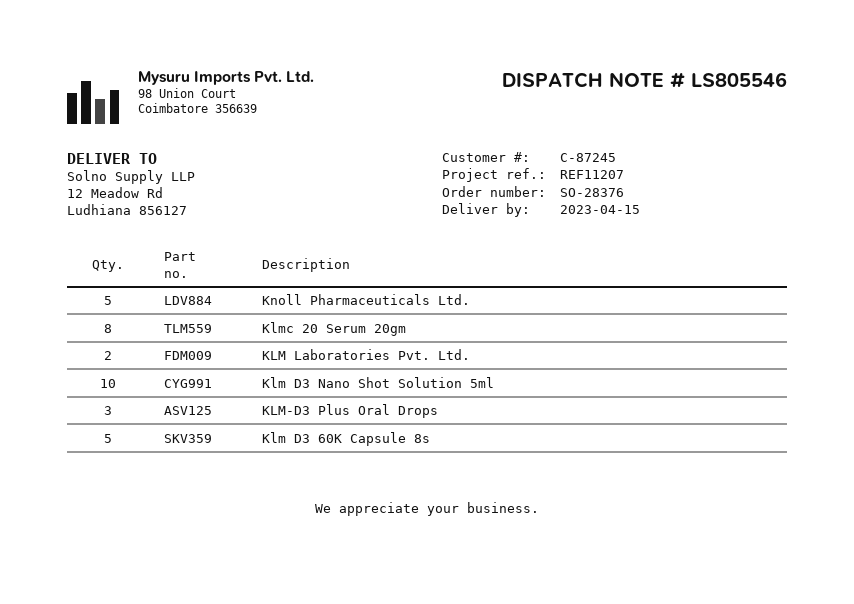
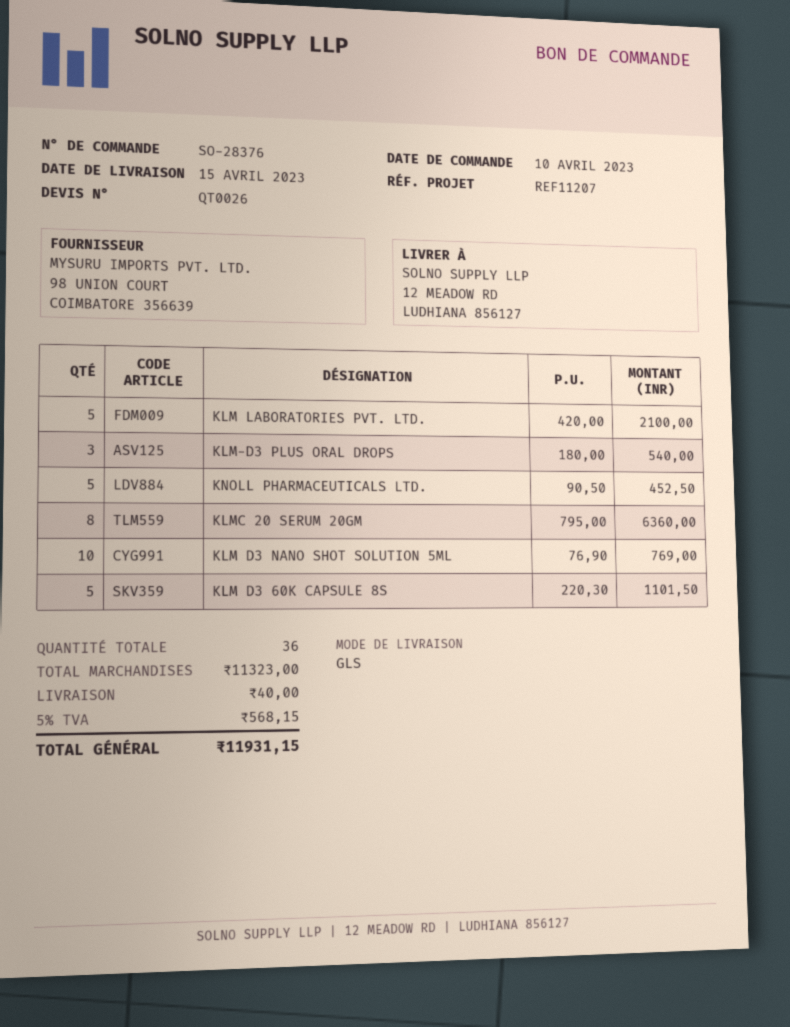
KLM Laboratories Pvt. Ltd.: 2 -> 5

